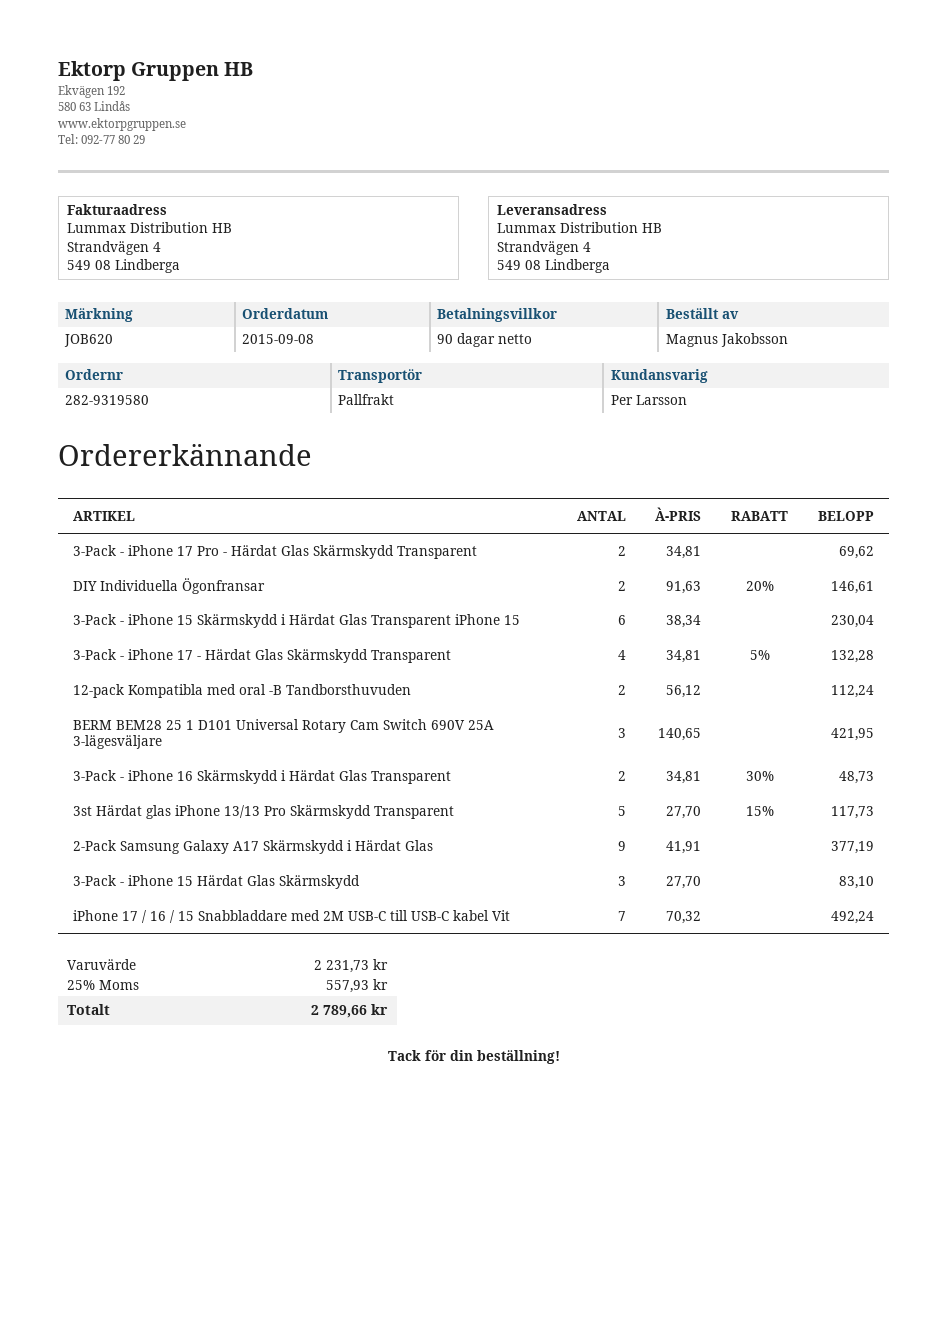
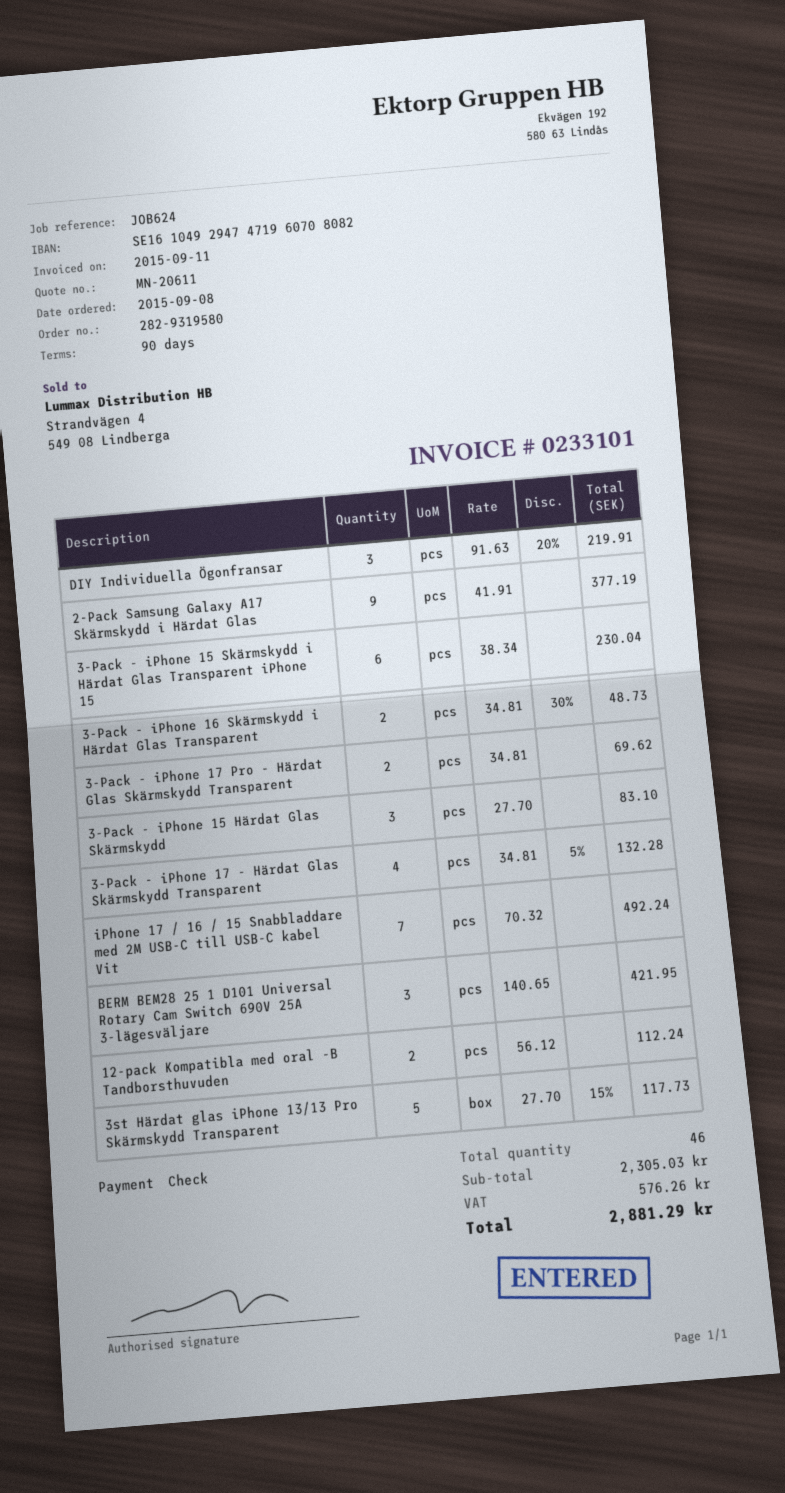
reference: JOB620 -> JOB624
DIY Individuella Ögonfransar: 2 x 91.63 - 20% = 146.61 -> 3 x 91.63 - 20% = 219.91
subtotal: 2231.73 -> 2305.03
tax: 557.93 -> 576.26
total: 2789.66 -> 2881.29

